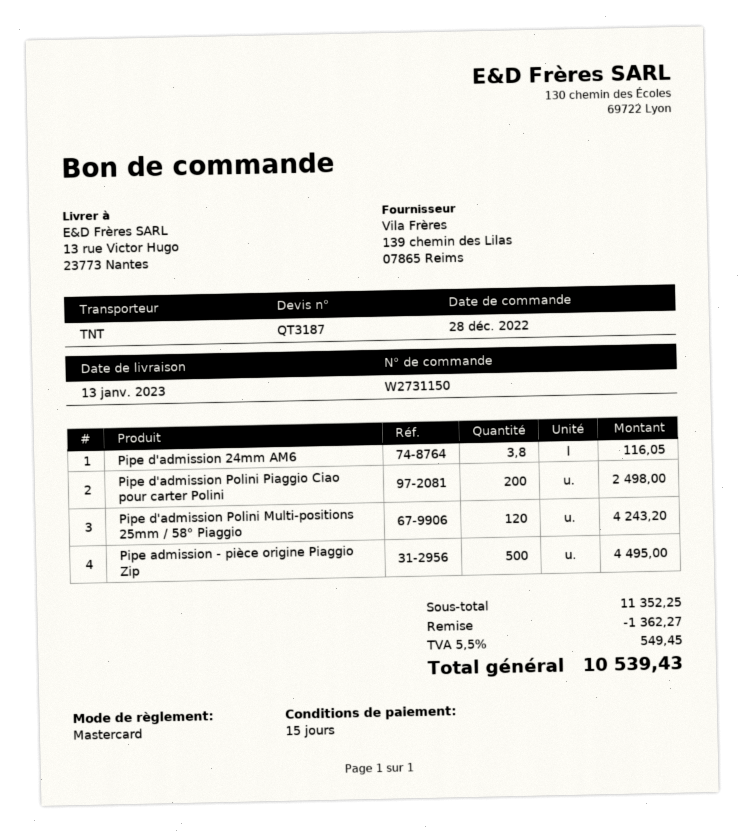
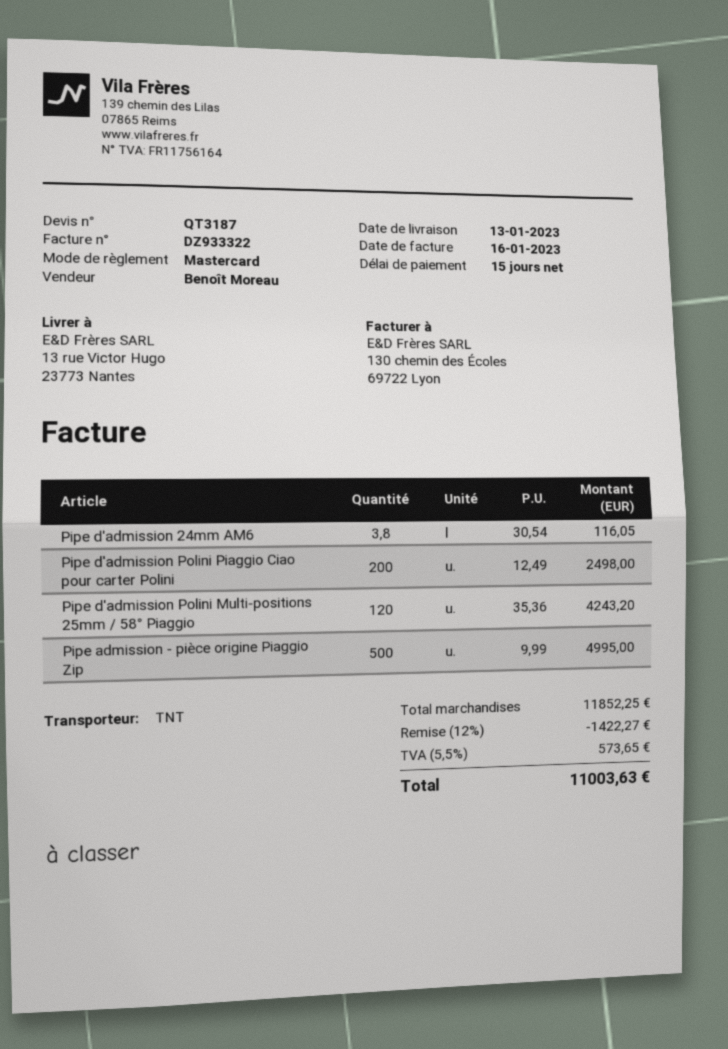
Pipe admission - pièce origine Piaggio Zip: 500 for 4495.00 -> 500 for 4995.00
subtotal: 11352.25 -> 11852.25
discount: 1362.27 -> 1422.27
tax: 5.5% = 549.45 -> 5.5% = 573.65
total: 10539.43 -> 11003.63

